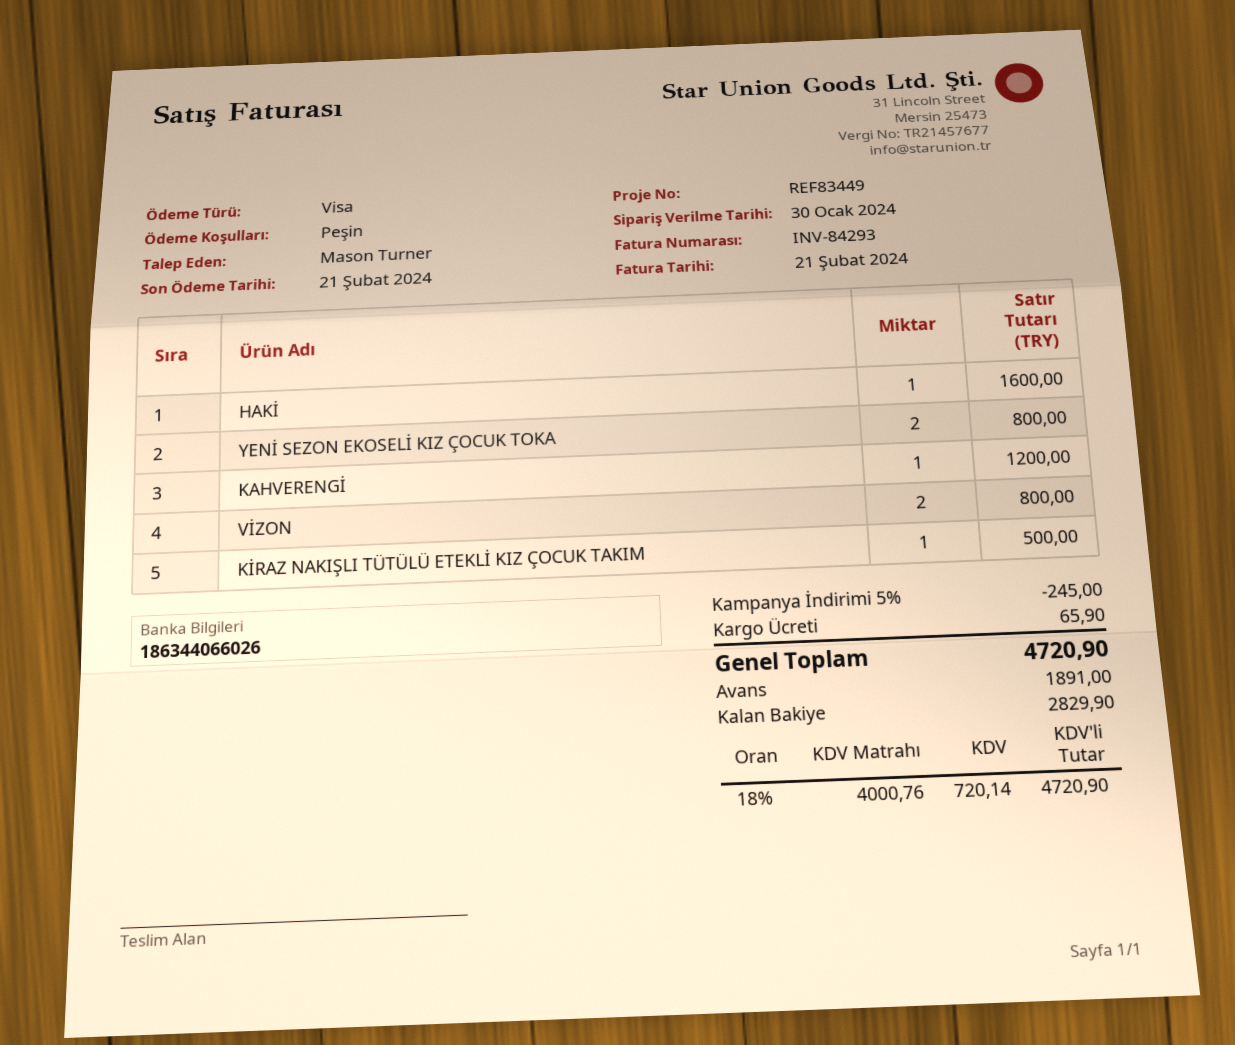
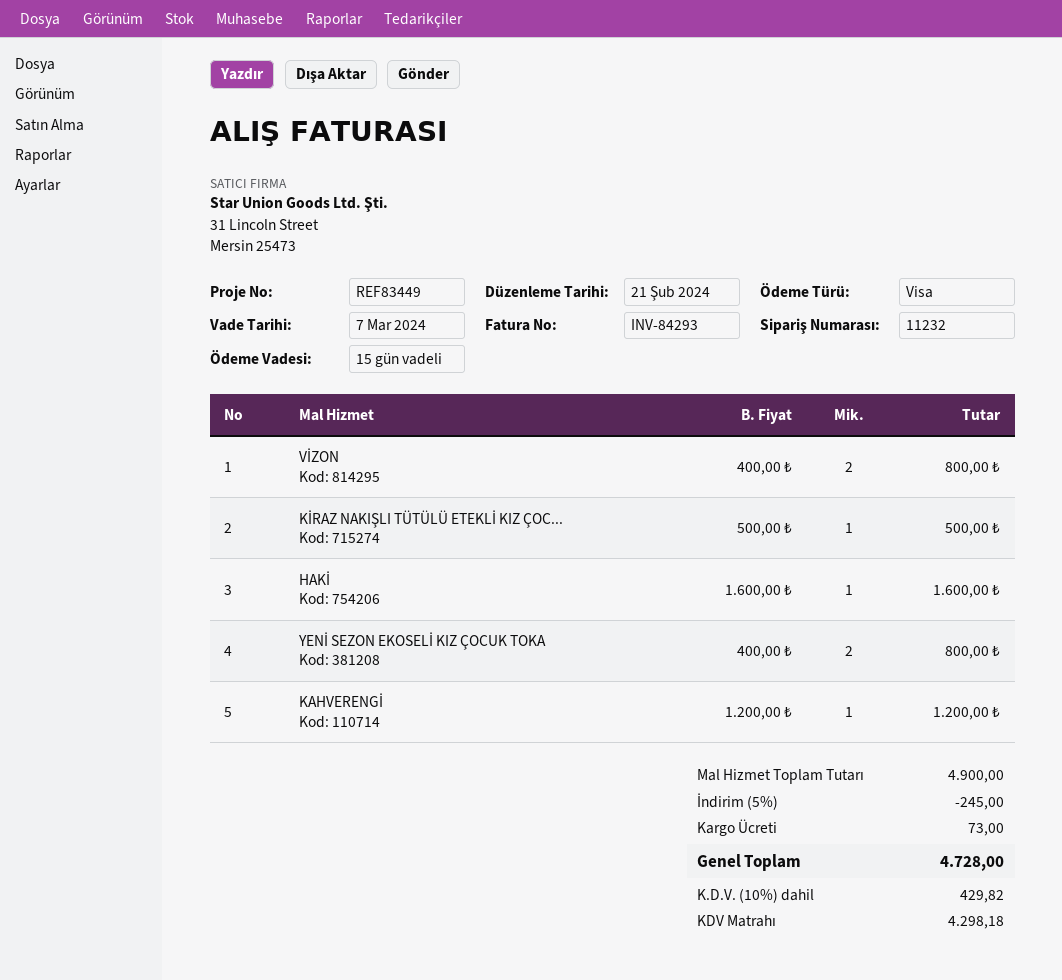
payment terms: on receipt -> 15 days
due date: 2024-02-21 -> 2024-03-07
shipping: 65.90 -> 73.00
net: 4000.76 -> 4298.18
tax: 18% = 720.14 -> 10% = 429.82
total: 4720.90 -> 4728.00

